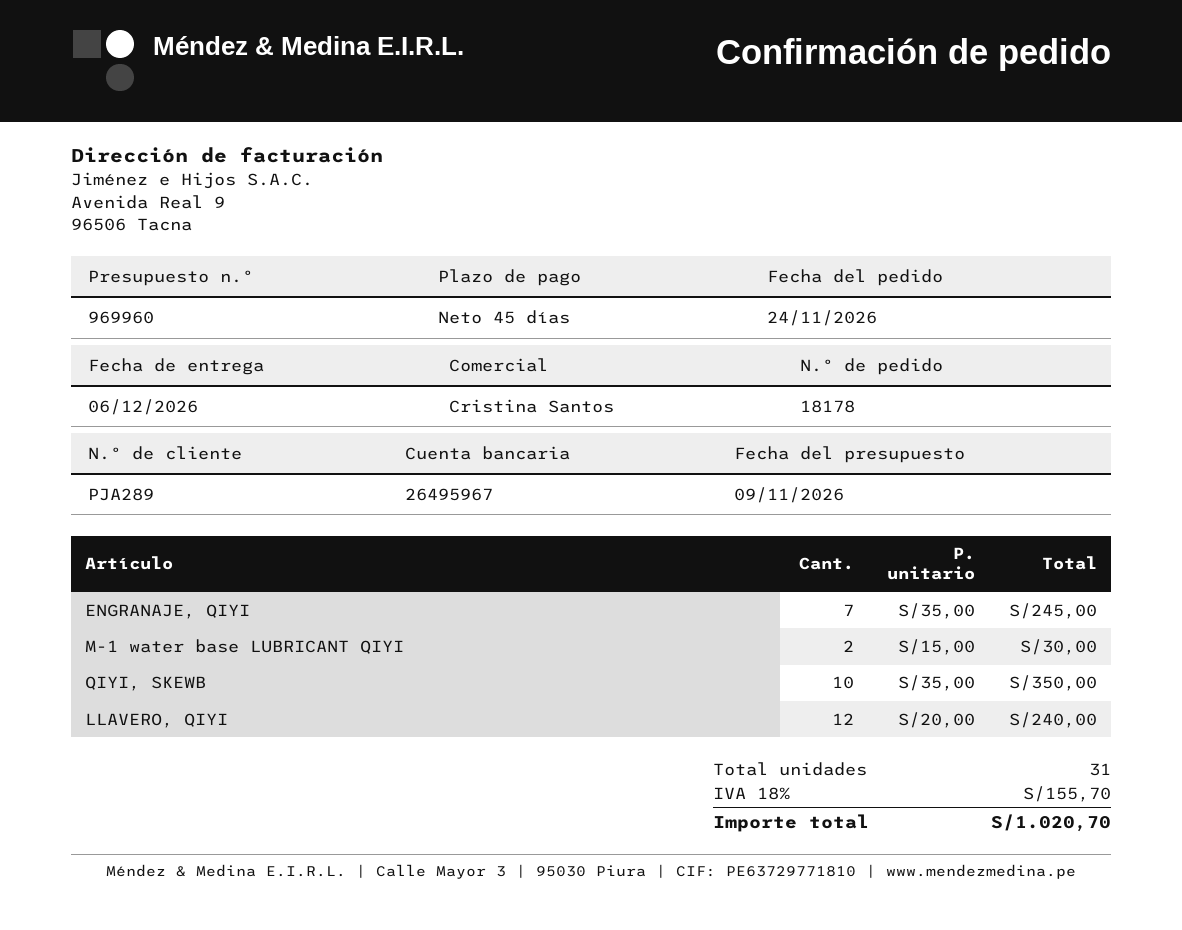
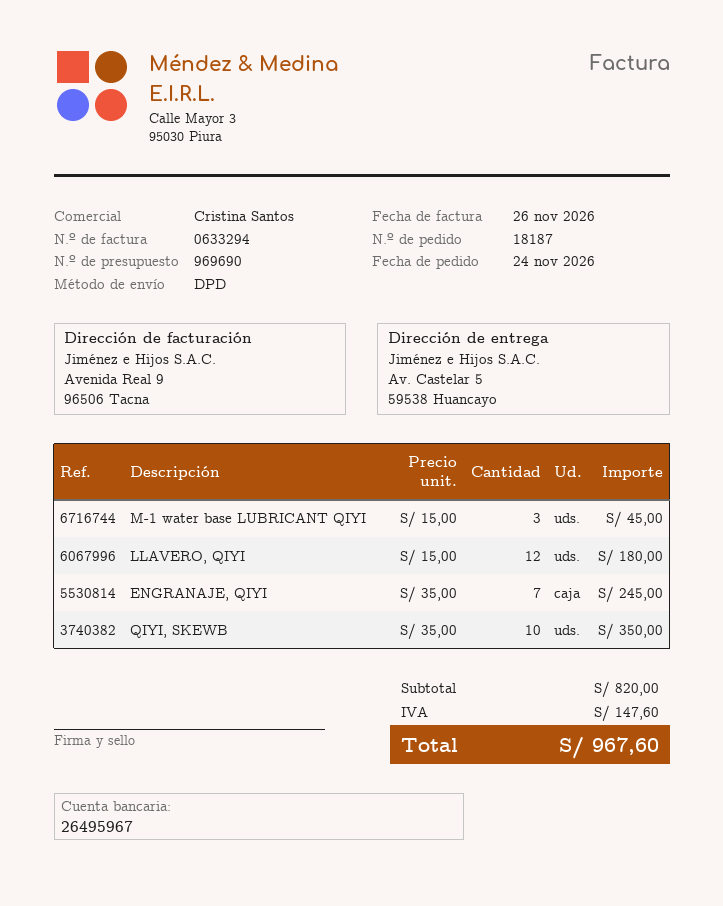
quote number: 969960 -> 969690
order number: 18178 -> 18187
M-1 water base LUBRICANT QIYI: 2 x 15.00 = 30.00 -> 3 x 15.00 = 45.00
LLAVERO, QIYI: 12 x 20.00 = 240.00 -> 12 x 15.00 = 180.00
tax: 155.70 -> 147.60
total: 1020.70 -> 967.60

